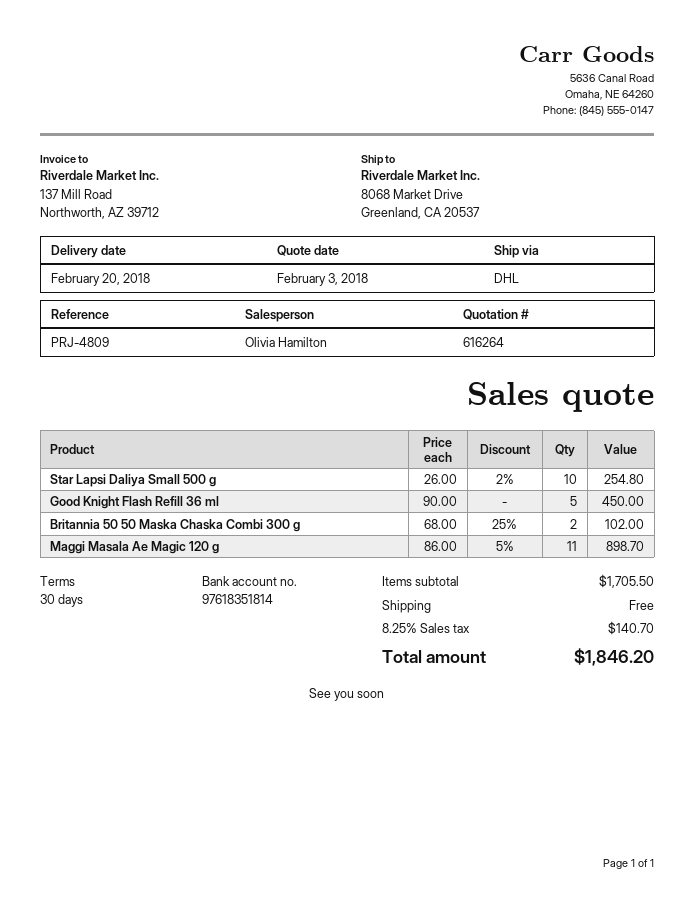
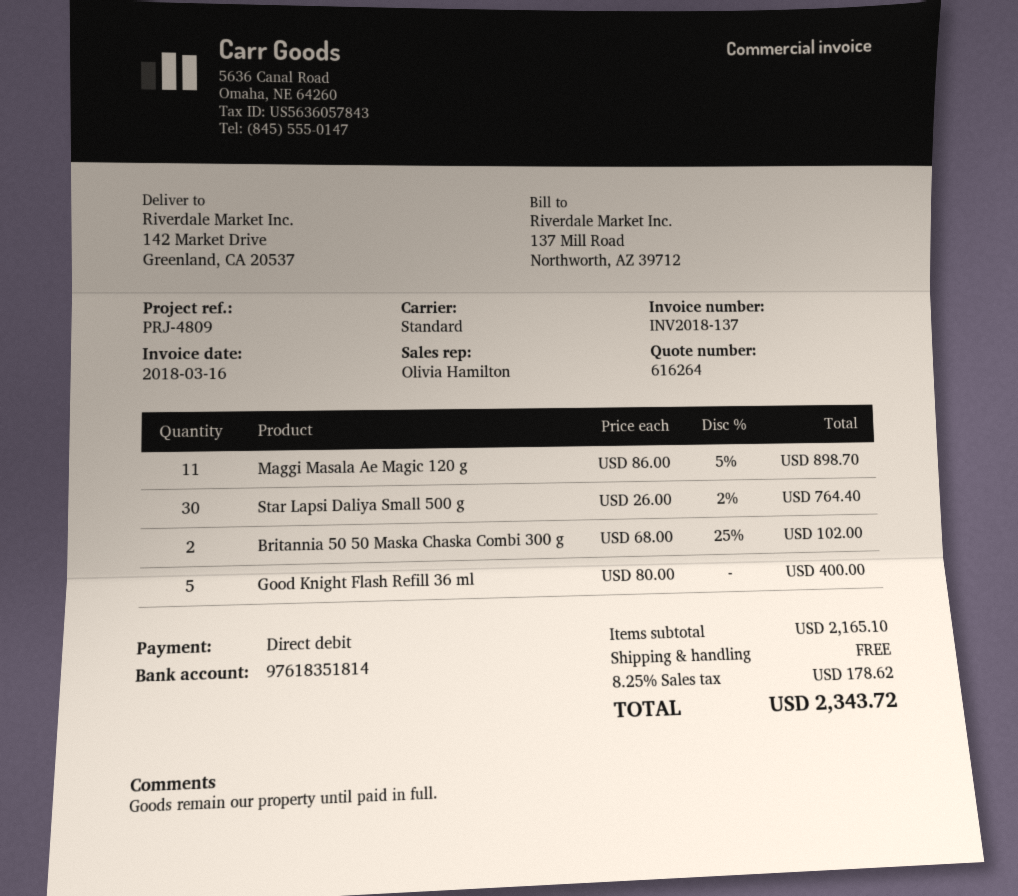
shipping method: DHL -> standard
ship to: 8068 Market Drive, Greenland, CA 20537 -> 142 Market Drive, Greenland, CA 20537
Star Lapsi Daliya Small 500 g: 10 x 26.00 - 2% = 254.80 -> 30 x 26.00 - 2% = 764.40
Good Knight Flash Refill 36 ml: 5 x 90.00 = 450.00 -> 5 x 80.00 = 400.00
subtotal: 1705.50 -> 2165.10
tax: 8.25% = 140.70 -> 8.25% = 178.62
total: 1846.20 -> 2343.72

